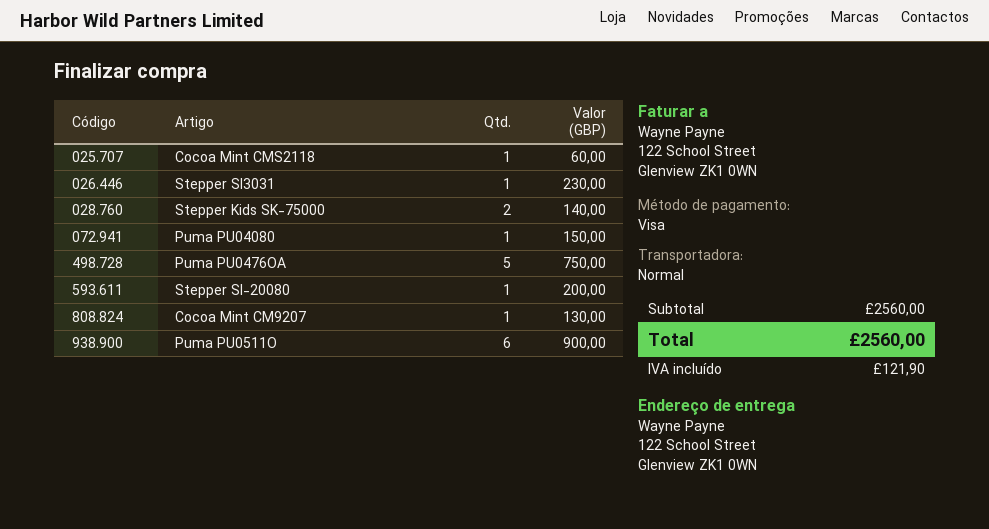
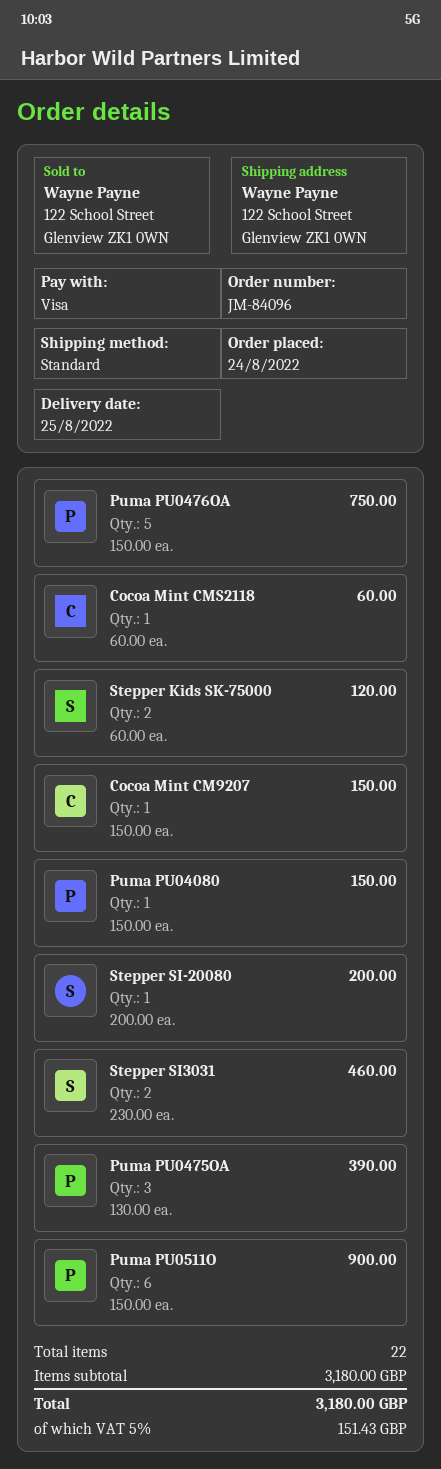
Stepper SI3031: 1 for 230.00 -> 2 for 460.00
Stepper Kids SK-75000: 2 for 140.00 -> 2 for 120.00
Cocoa Mint CM9207: 1 for 130.00 -> 1 for 150.00
Puma PU0475OA: none -> 3 for 390.00
subtotal: 2560.00 -> 3180.00
tax: 121.90 -> 151.43
total: 2560.00 -> 3180.00

